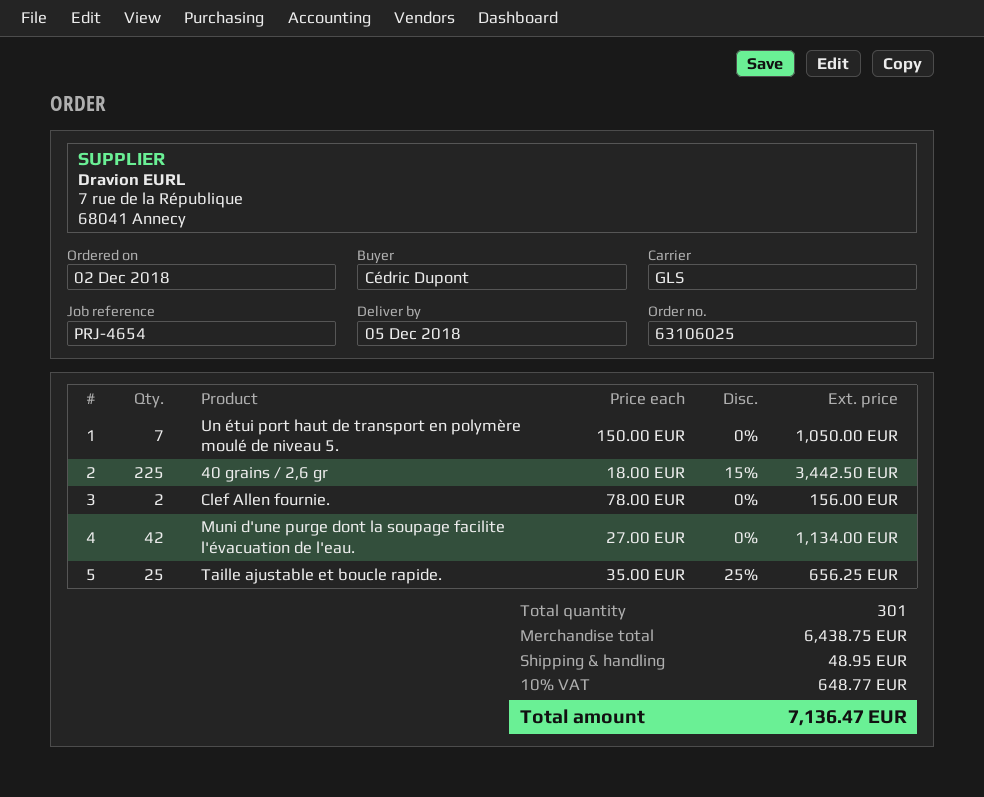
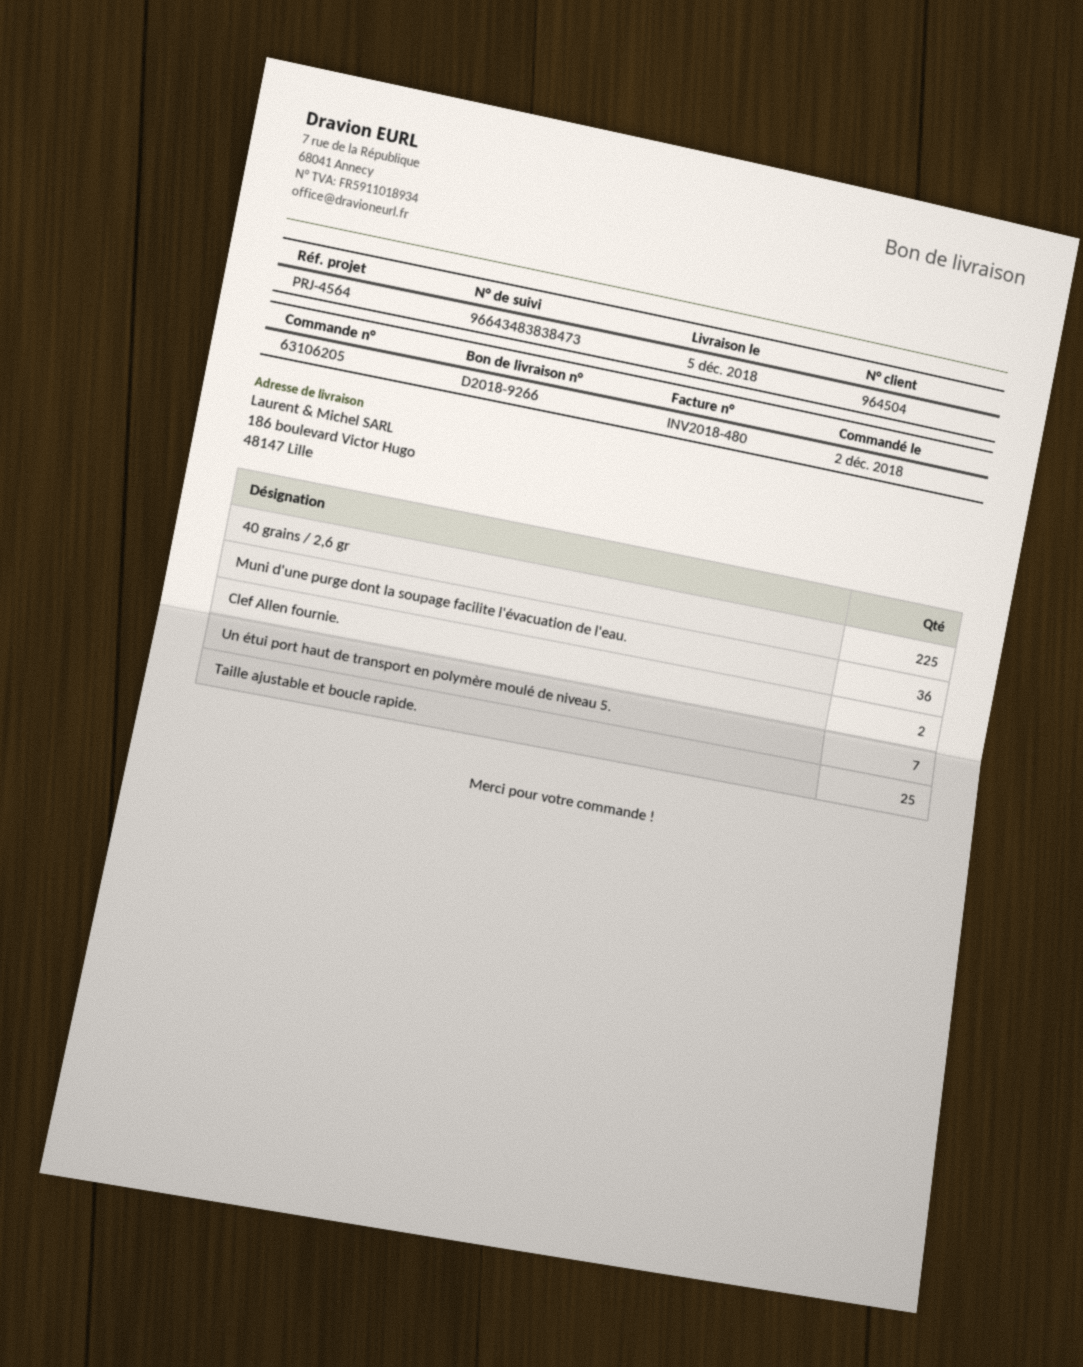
order number: 63106025 -> 63106205
reference: PRJ-4654 -> PRJ-4564
Muni d'une purge dont la soupage facilite l'évacuation de l'eau.: 42 -> 36

